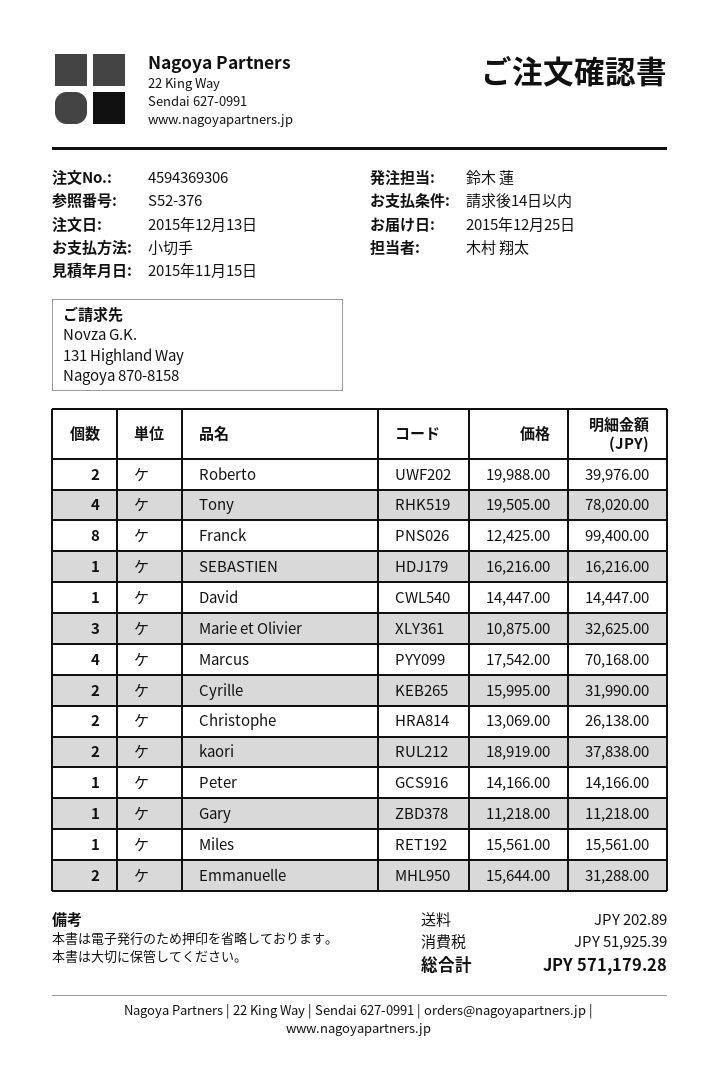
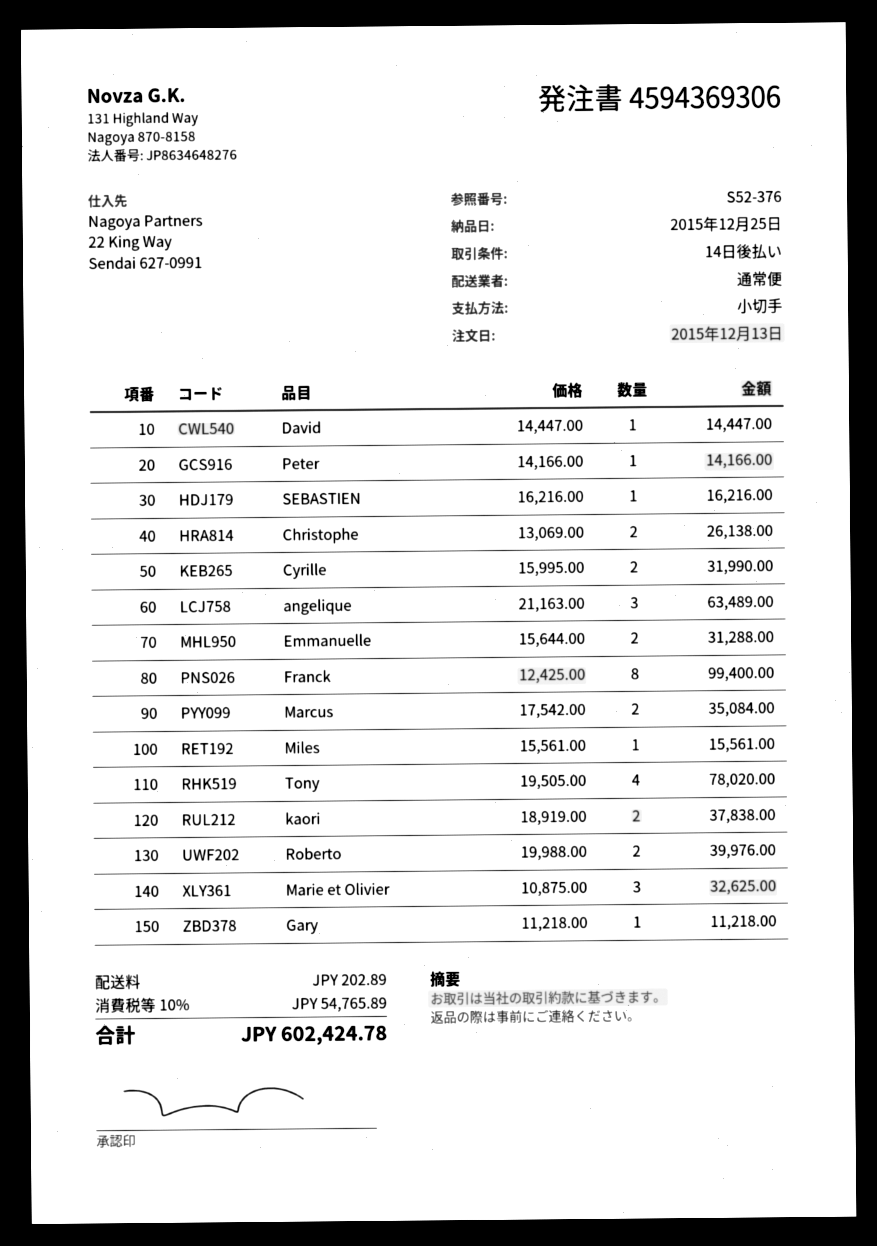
Marcus: 4 x 17542.00 = 70168.00 -> 2 x 17542.00 = 35084.00
angelique: none -> 3 x 21163.00 = 63489.00
tax: 51925.39 -> 54765.89
total: 571179.28 -> 602424.78

